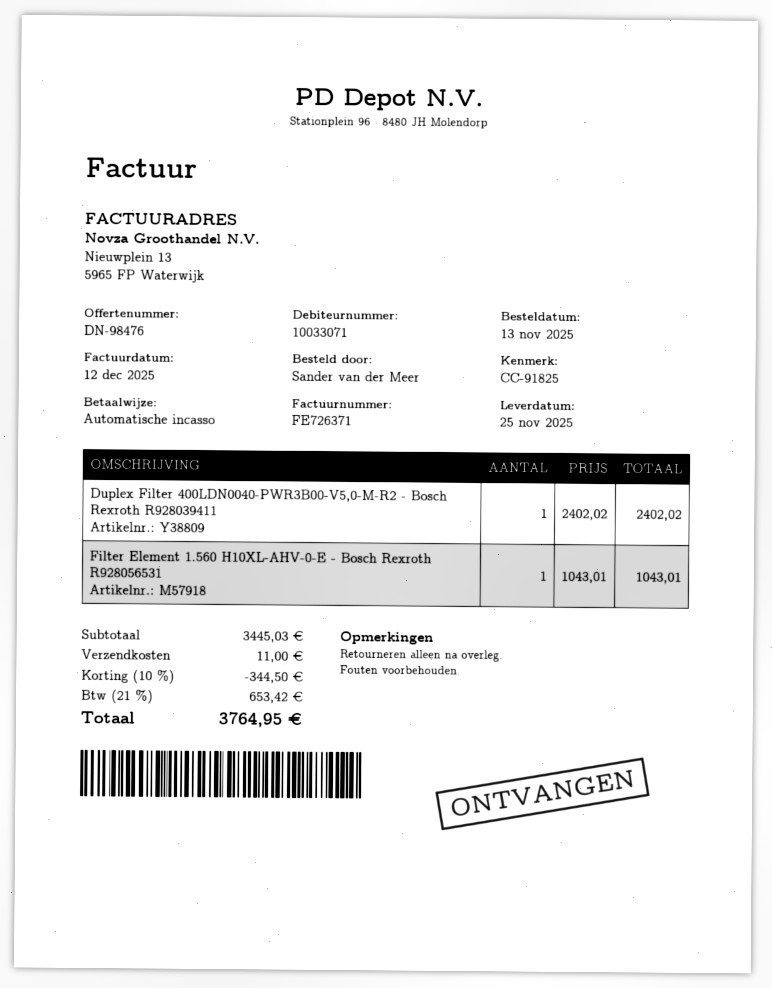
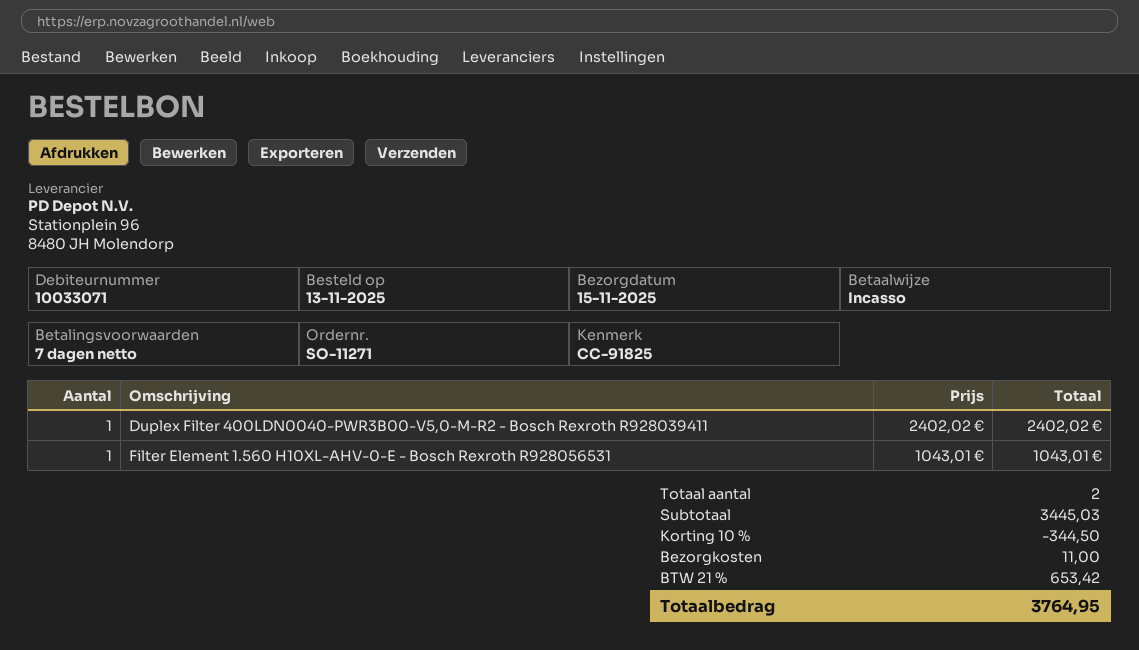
delivery date: 2025-11-25 -> 2025-11-15

